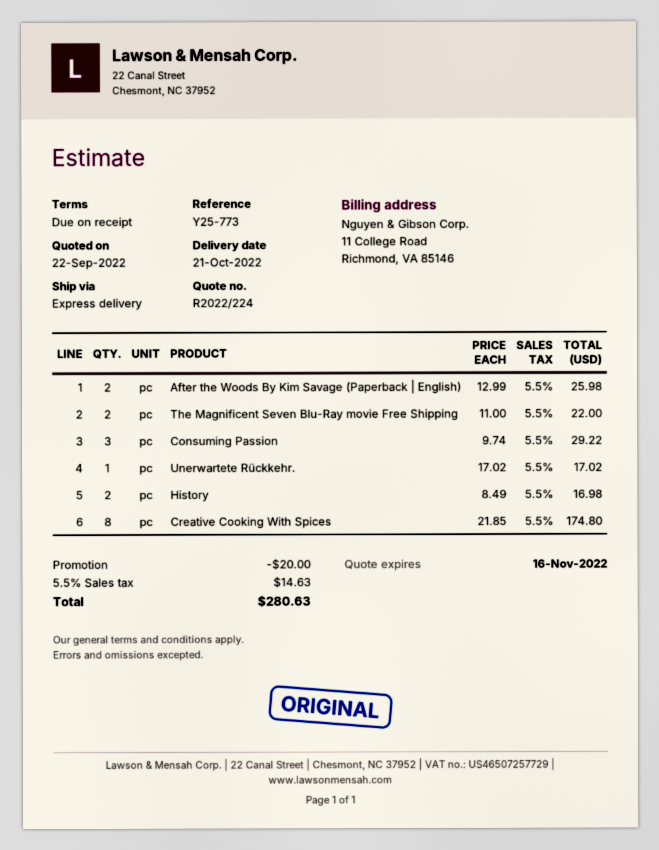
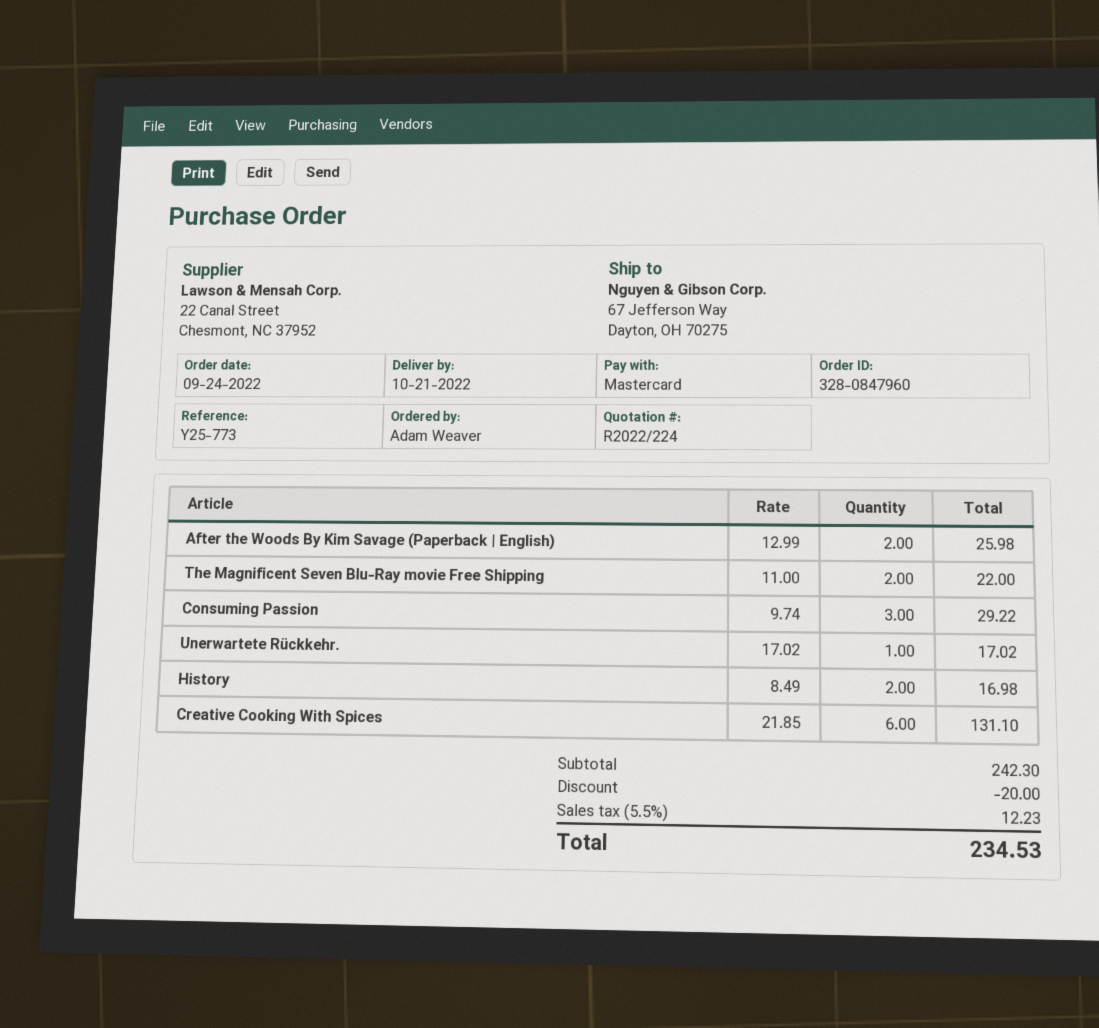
Creative Cooking With Spices: 8 x 21.85 = 174.80 -> 6 x 21.85 = 131.10
tax: 5.5% = 14.63 -> 5.5% = 12.23
total: 280.63 -> 234.53

